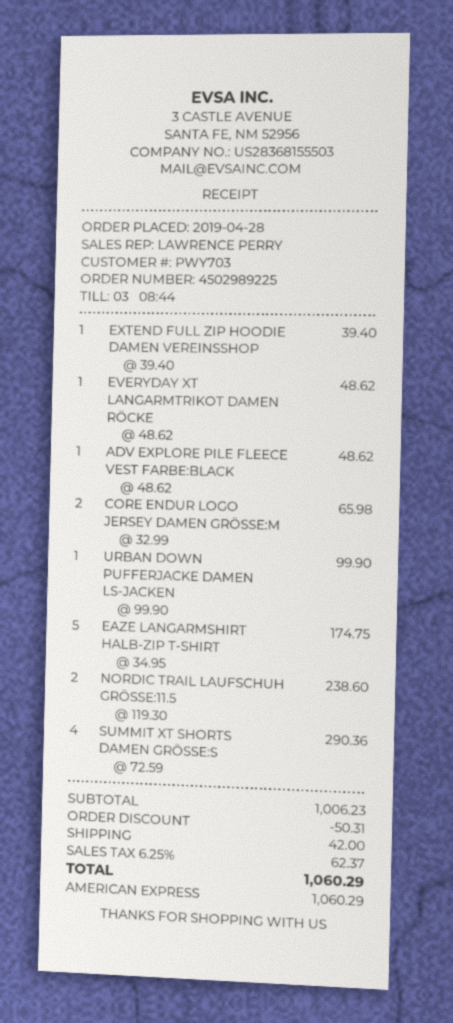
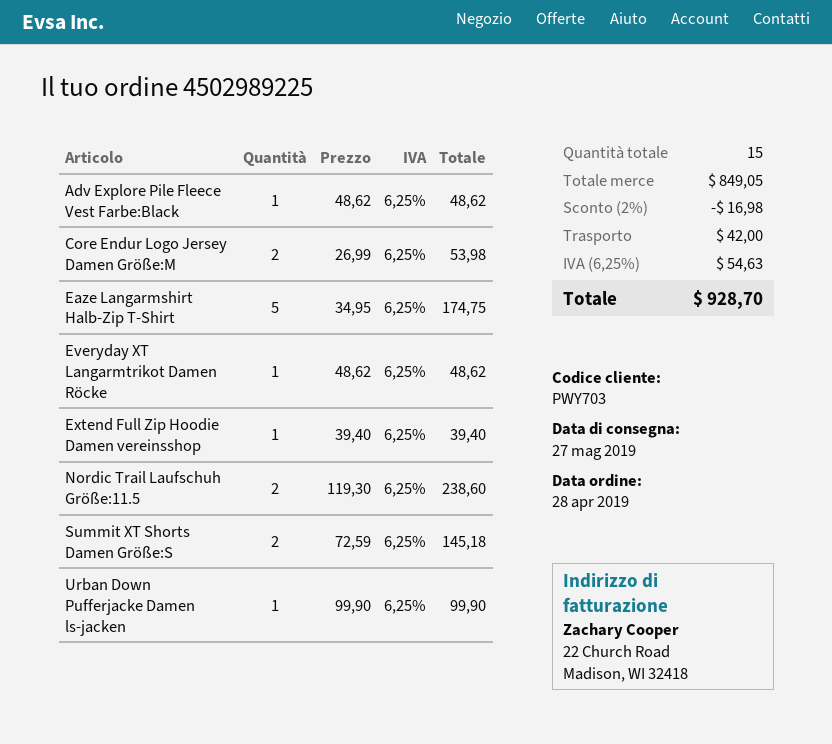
CORE ENDUR LOGO JERSEY DAMEN GRÖSSE:M: 2 x 32.99 = 65.98 -> 2 x 26.99 = 53.98
SUMMIT XT SHORTS DAMEN GRÖSSE:S: 4 x 72.59 = 290.36 -> 2 x 72.59 = 145.18
subtotal: 1006.23 -> 849.05
discount: 50.31 -> 16.98
tax: 6.25% = 62.37 -> 6.25% = 54.63
total: 1060.29 -> 928.70

